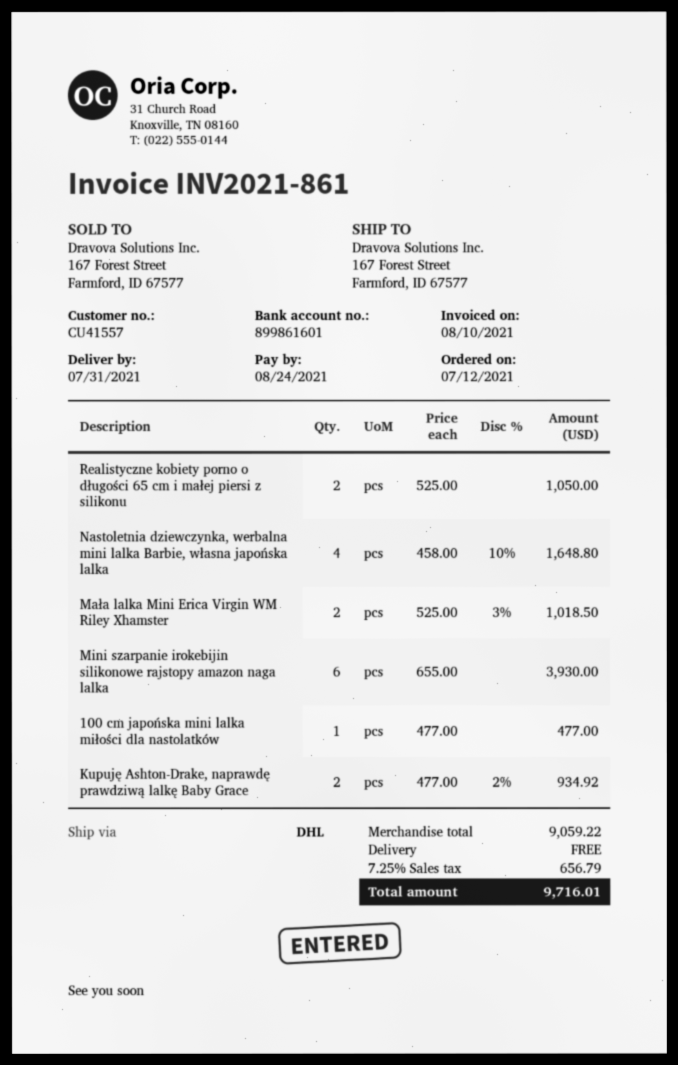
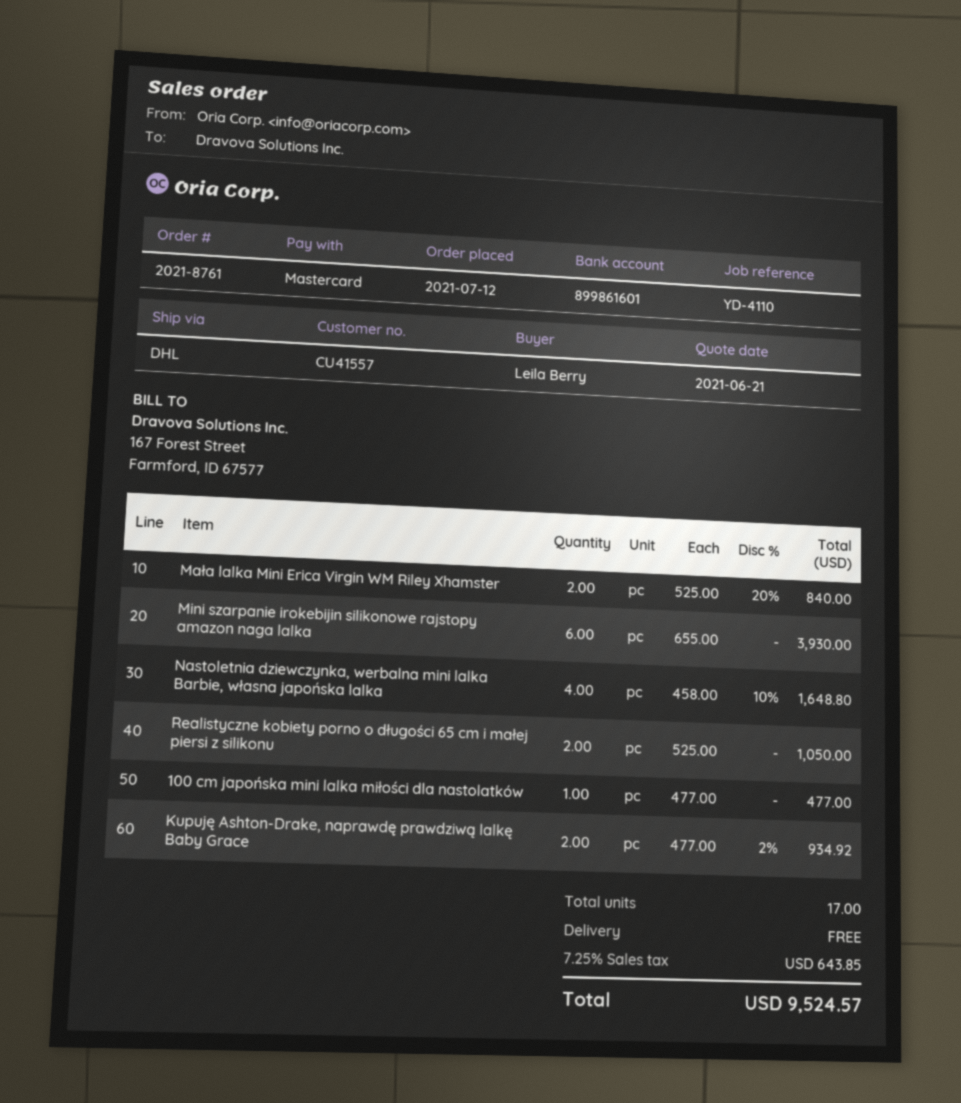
Mała lalka Mini Erica Virgin WM Riley Xhamster: 2 x 525.00 - 3% = 1018.50 -> 2 x 525.00 - 20% = 840.00
tax: 7.25% = 656.79 -> 7.25% = 643.85
total: 9716.01 -> 9524.57

